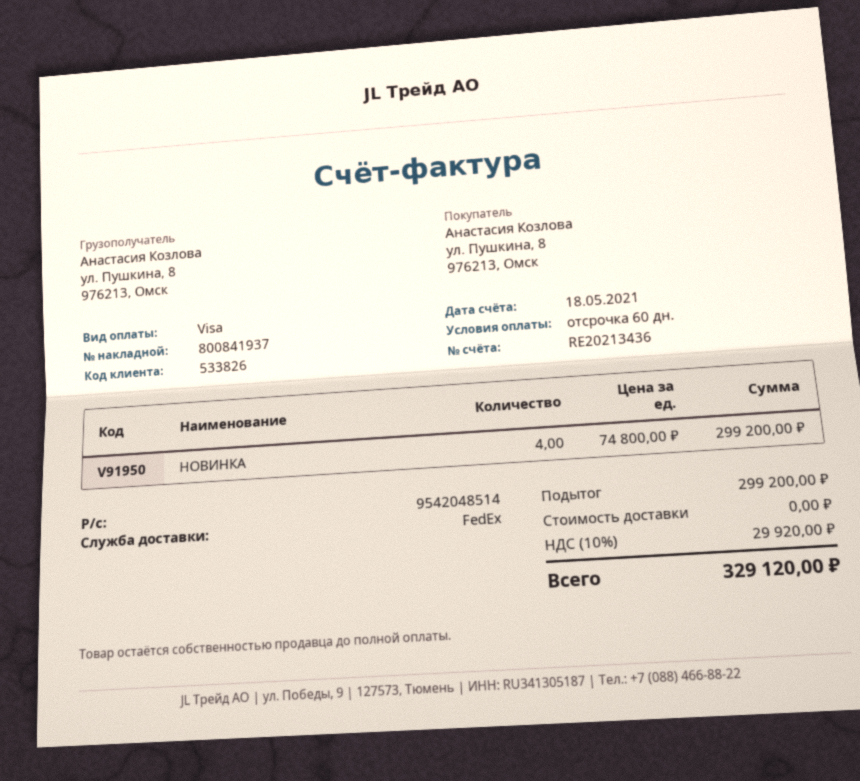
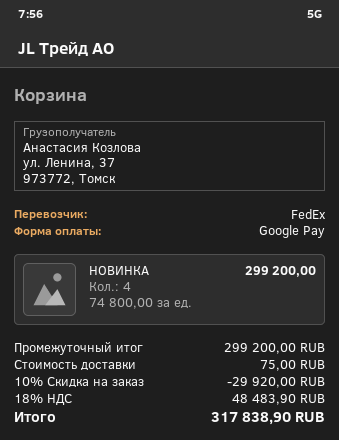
payment method: Visa -> Google Pay
ship to: ул. Пушкина, 8, 976213, Омск -> ул. Ленина, 37, 973772, Томск
discount: none -> 10% = 29920.00
shipping: 0.00 -> 75.00
tax: 10% = 29920.00 -> 18% = 48483.90
total: 329120.00 -> 317838.90

